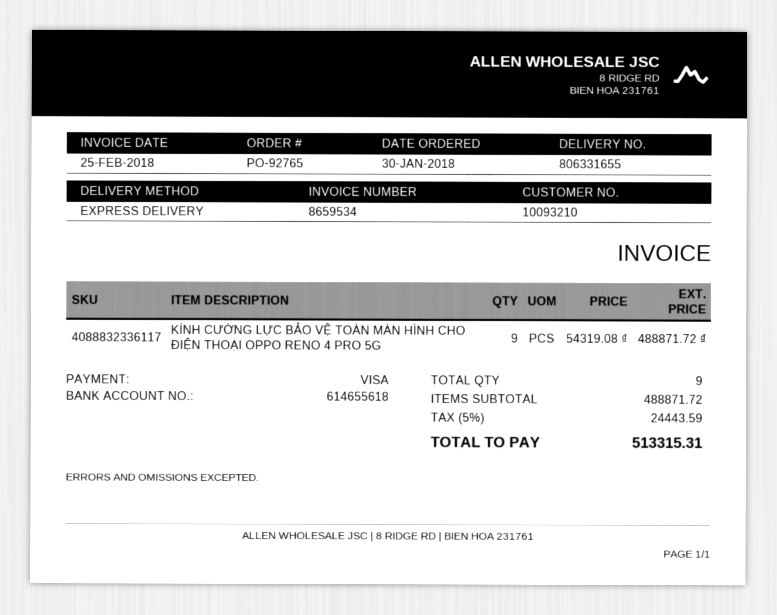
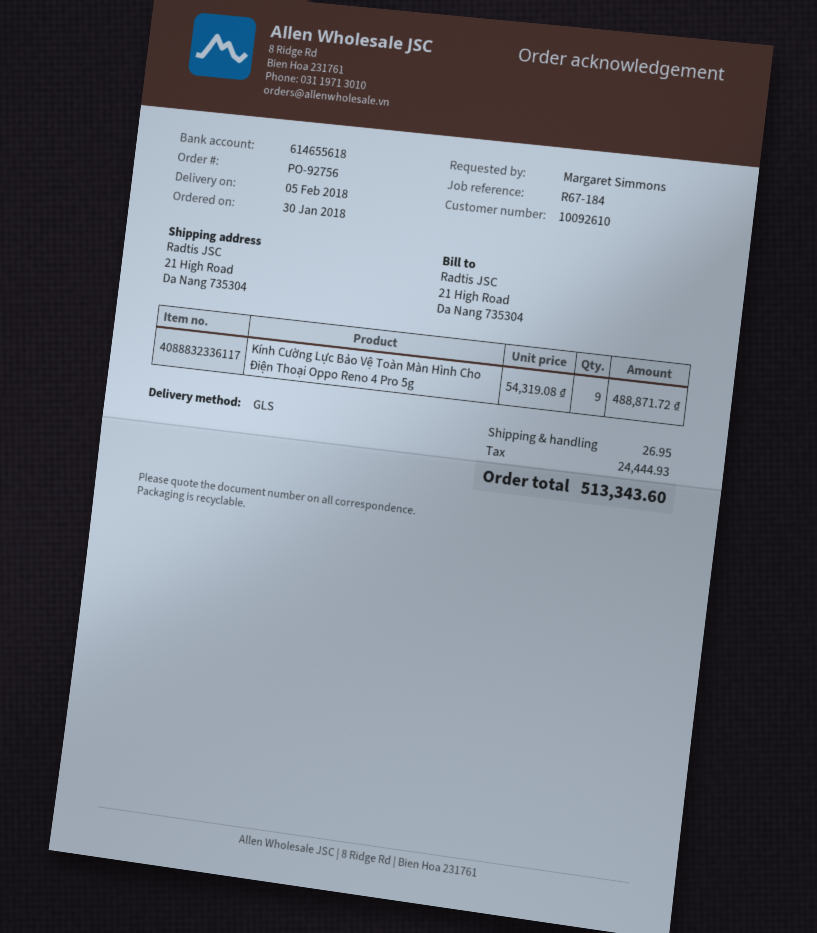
order number: PO-92765 -> PO-92756
customer number: 10093210 -> 10092610
shipping method: express -> GLS
shipping: none -> 26.95
tax: 24443.59 -> 24444.93
total: 513315.31 -> 513343.60

